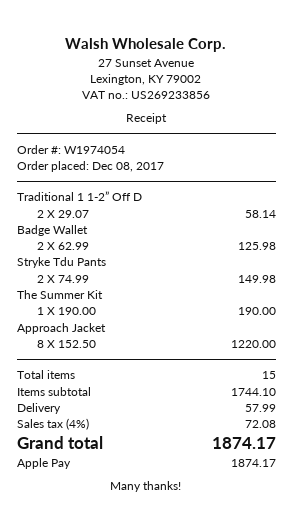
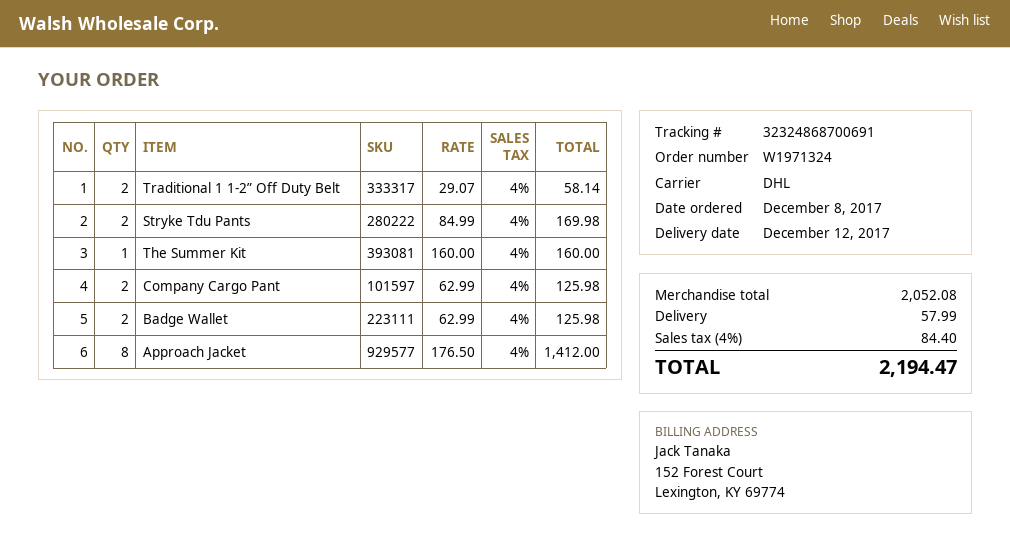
order number: W1974054 -> W1971324
Stryke Tdu Pants: 2 x 74.99 = 149.98 -> 2 x 84.99 = 169.98
The Summer Kit: 1 x 190.00 = 190.00 -> 1 x 160.00 = 160.00
Approach Jacket: 8 x 152.50 = 1220.00 -> 8 x 176.50 = 1412.00
Company Cargo Pant: none -> 2 x 62.99 = 125.98
subtotal: 1744.10 -> 2052.08
tax: 4% = 72.08 -> 4% = 84.40
total: 1874.17 -> 2194.47

